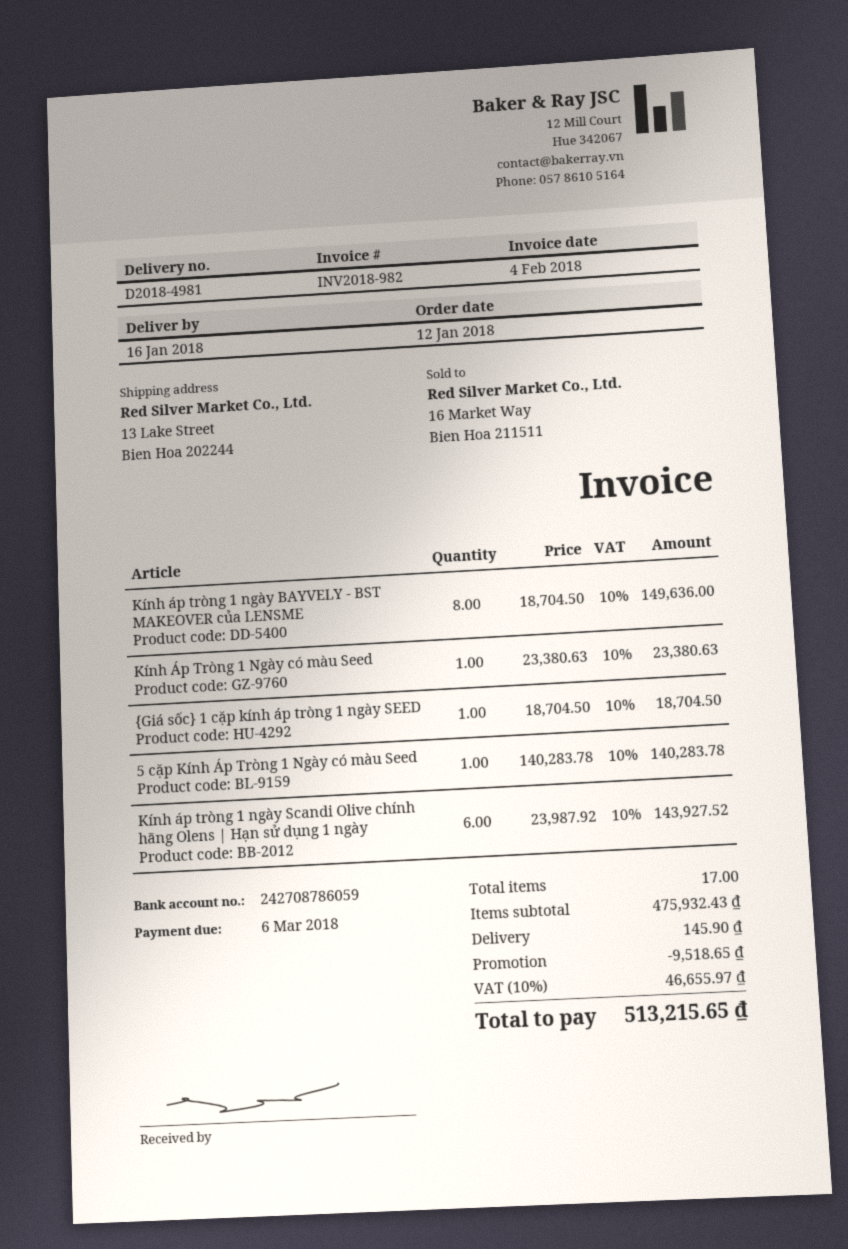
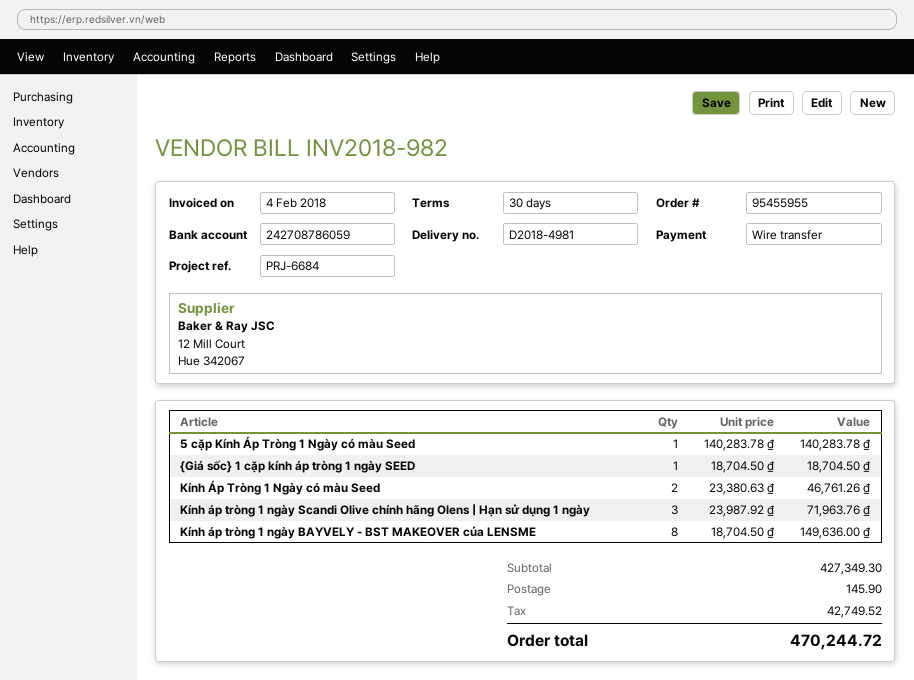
Kính Áp Tròng 1 Ngày có màu Seed: 1 x 23380.63 = 23380.63 -> 2 x 23380.63 = 46761.26
Kính áp tròng 1 ngày Scandi Olive chính hãng Olens | Hạn sử dụng 1 ngày: 6 x 23987.92 = 143927.52 -> 3 x 23987.92 = 71963.76
subtotal: 475932.43 -> 427349.30
discount: 9518.65 -> none
tax: 46655.97 -> 42749.52
total: 513215.65 -> 470244.72

